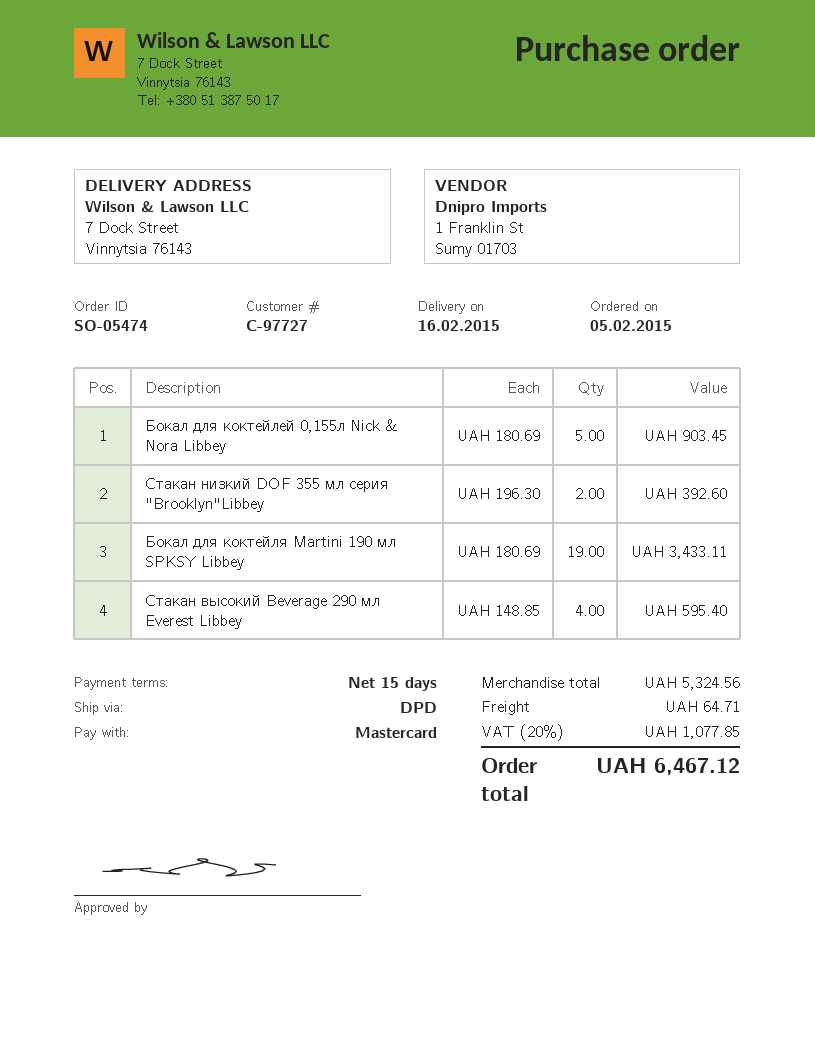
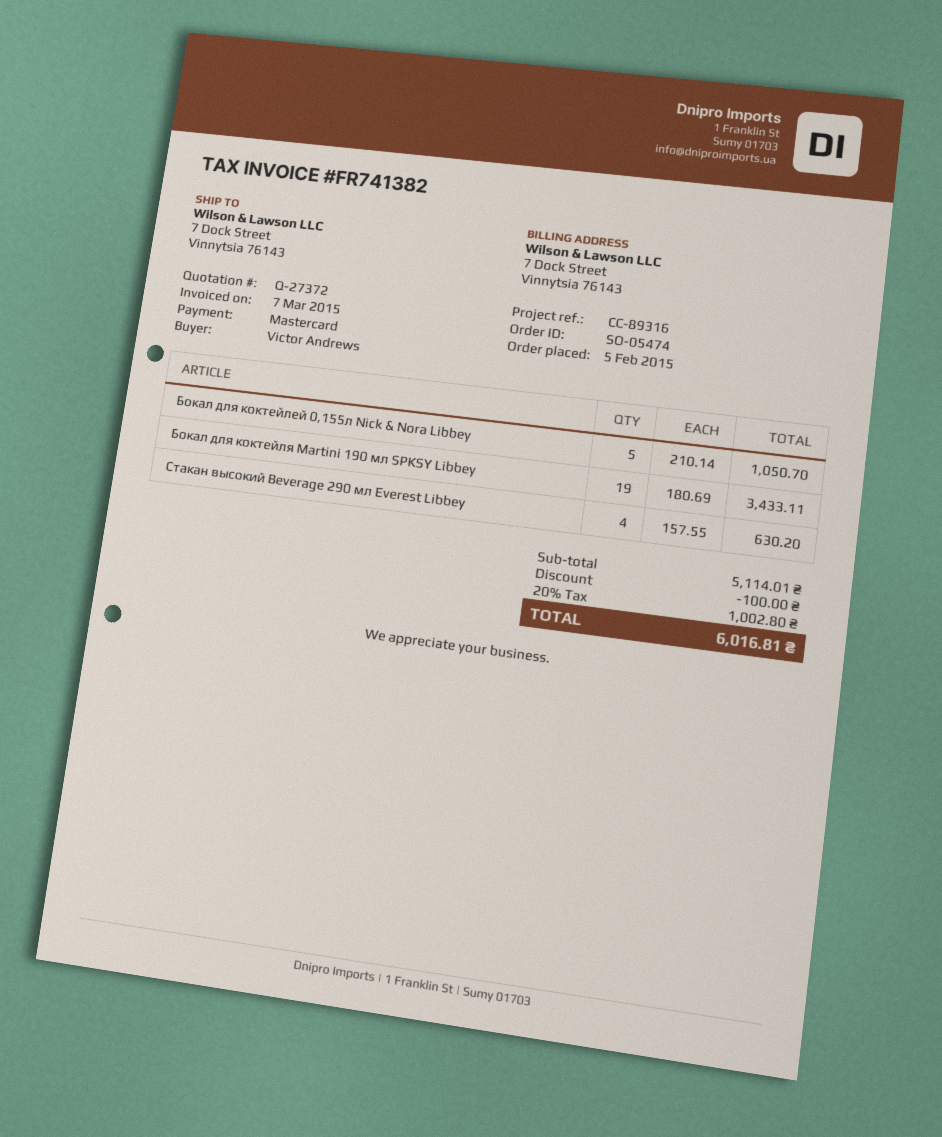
Бокал для коктейлей 0,155л Nick & Nora Libbey: 5 x 180.69 = 903.45 -> 5 x 210.14 = 1050.70
Стакан низкий DOF 355 мл серия "Brooklyn"Libbey: 2 x 196.30 = 392.60 -> none
Стакан высокий Beverage 290 мл Everest Libbey: 4 x 148.85 = 595.40 -> 4 x 157.55 = 630.20
subtotal: 5324.56 -> 5114.01
discount: none -> 100.00
shipping: 64.71 -> none
tax: 20% = 1077.85 -> 20% = 1002.80
total: 6467.12 -> 6016.81

